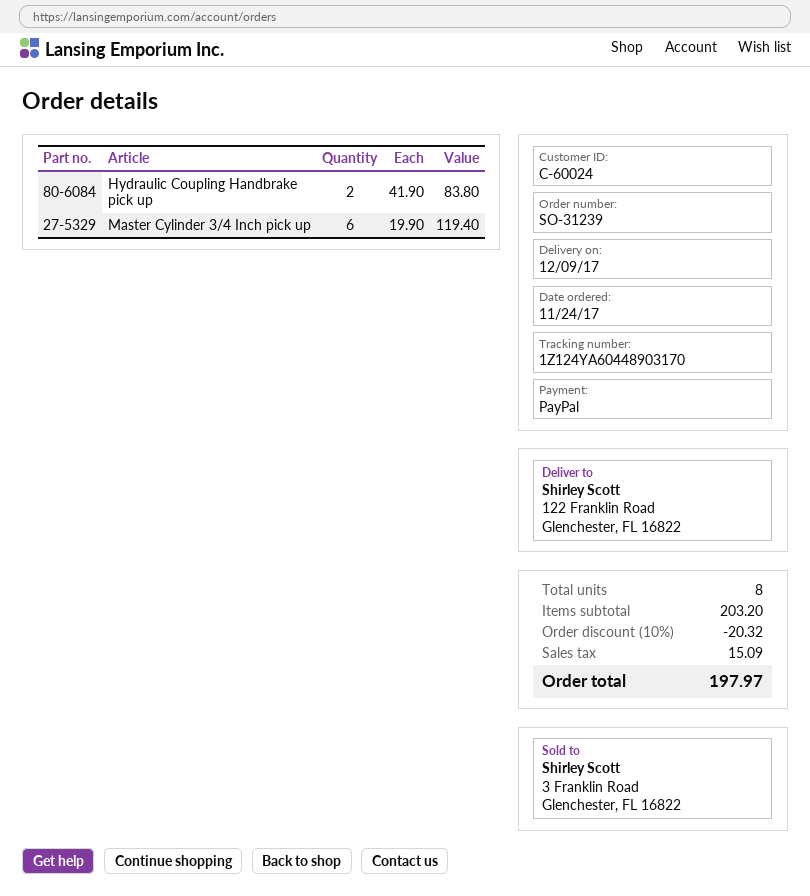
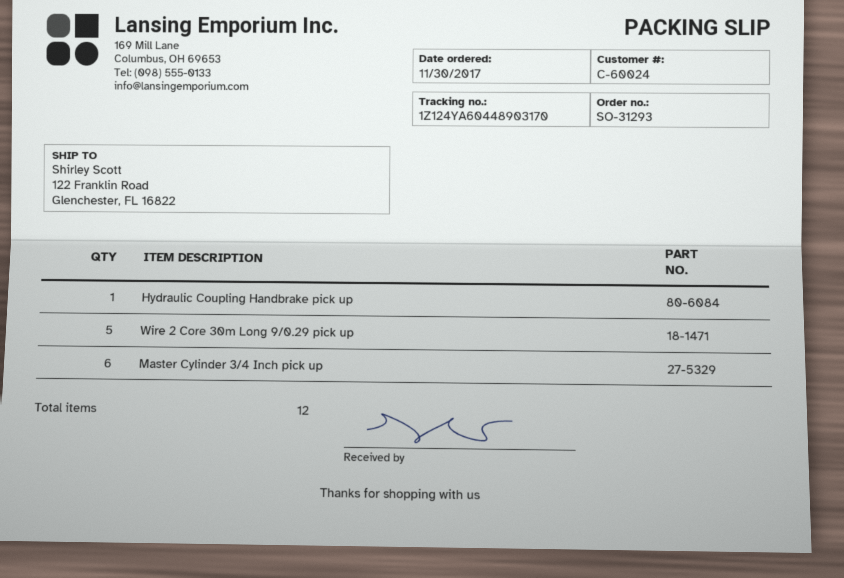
order number: SO-31239 -> SO-31293
order date: 2017-11-24 -> 2017-11-30
Hydraulic Coupling Handbrake pick up: 2 -> 1
Wire 2 Core 30m Long 9/0.29 pick up: none -> 5
total quantity: 8 -> 12

